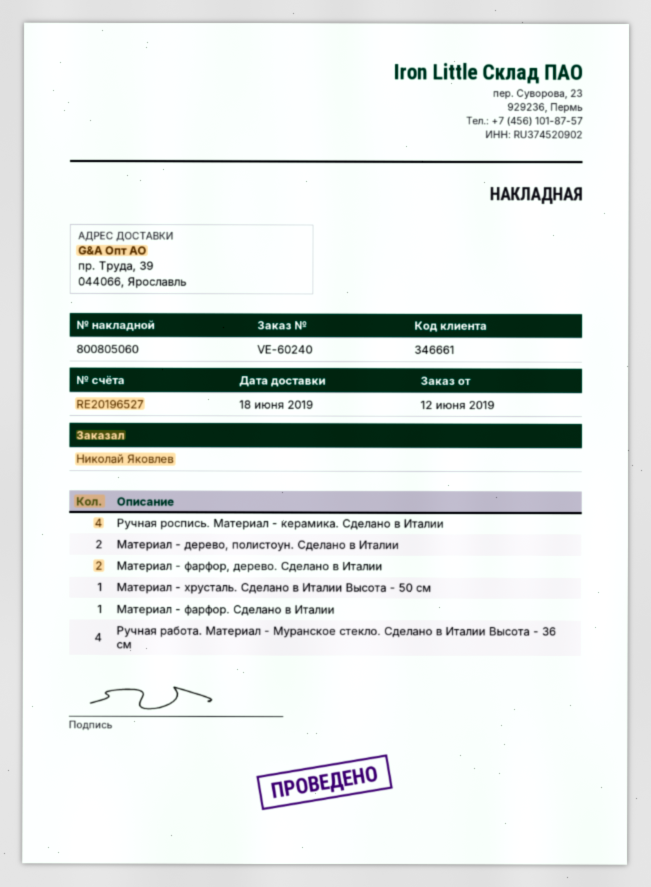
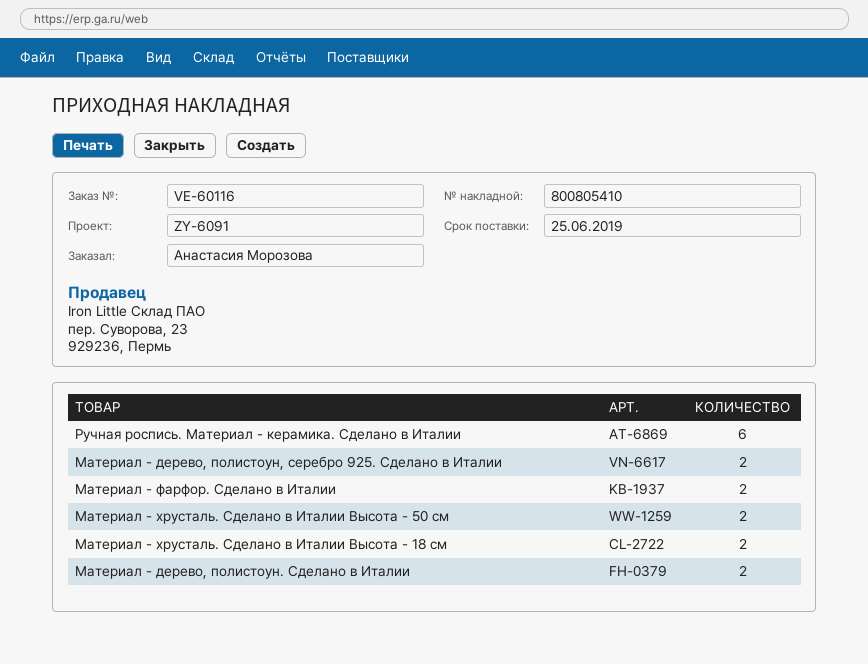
order number: VE-60240 -> VE-60116
delivery note number: 800805060 -> 800805410
delivery date: 2019-06-18 -> 2019-06-25
ordered by: Николай Яковлев -> Анастасия Морозова
Ручная роспись. Материал - керамика. Сделано в Италии: 4 -> 6
Материал - фарфор, дерево. Сделано в Италии: 2 -> none
Материал - хрусталь. Сделано в Италии Высота - 50 см: 1 -> 2
Материал - фарфор. Сделано в Италии: 1 -> 2
Ручная работа. Материал - Муранское стекло. Сделано в Италии Высота - 36 см: 4 -> none
Материал - дерево, полистоун, серебро 925. Сделано в Италии: none -> 2
Материал - хрусталь. Сделано в Италии Высота - 18 см: none -> 2

